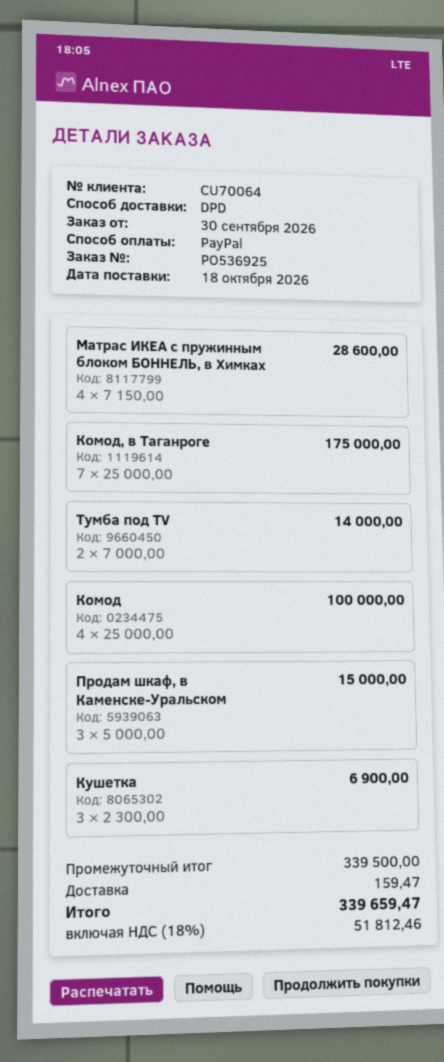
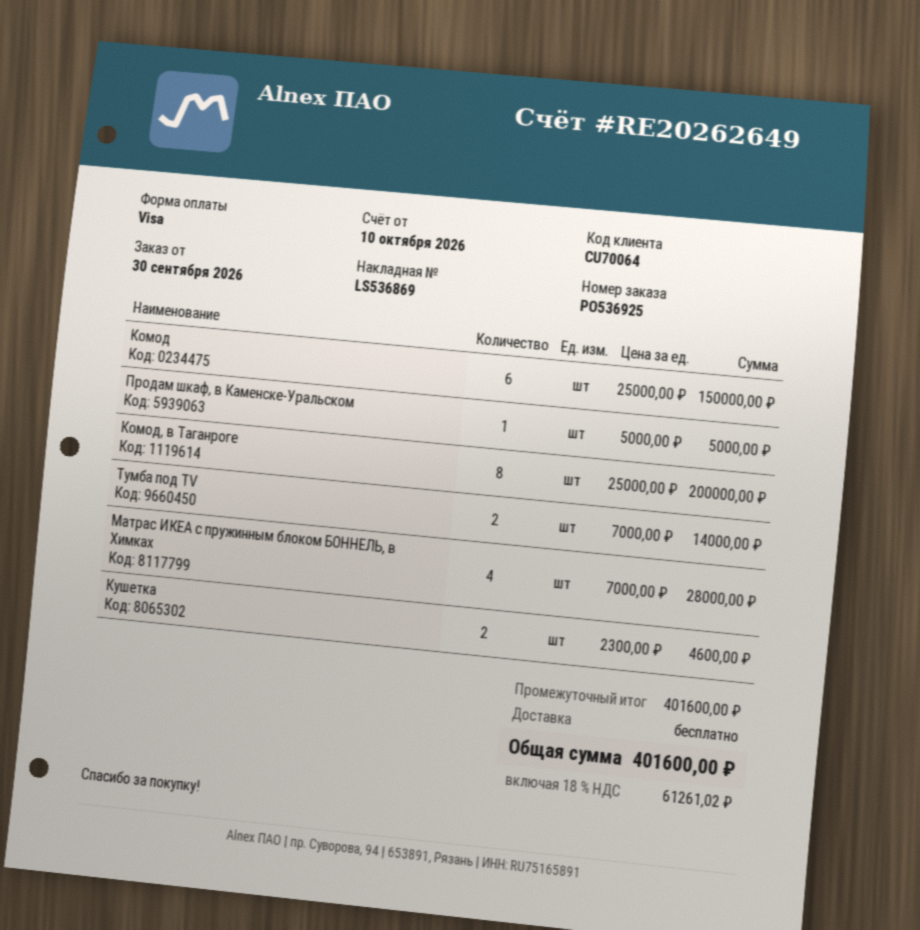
payment method: PayPal -> Visa
Матрас ИКЕА с пружинным блоком БОННЕЛЬ, в Химках: 4 x 7150.00 = 28600.00 -> 4 x 7000.00 = 28000.00
Комод, в Таганроге: 7 x 25000.00 = 175000.00 -> 8 x 25000.00 = 200000.00
Комод: 4 x 25000.00 = 100000.00 -> 6 x 25000.00 = 150000.00
Продам шкаф, в Каменске-Уральском: 3 x 5000.00 = 15000.00 -> 1 x 5000.00 = 5000.00
Кушетка: 3 x 2300.00 = 6900.00 -> 2 x 2300.00 = 4600.00
subtotal: 339500.00 -> 401600.00
shipping: 159.47 -> 0.00
tax: 18% = 51812.46 -> 18% = 61261.02
total: 339659.47 -> 401600.00

